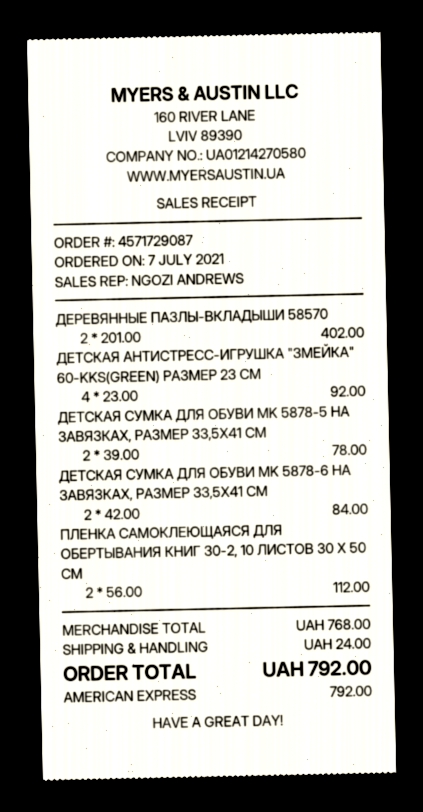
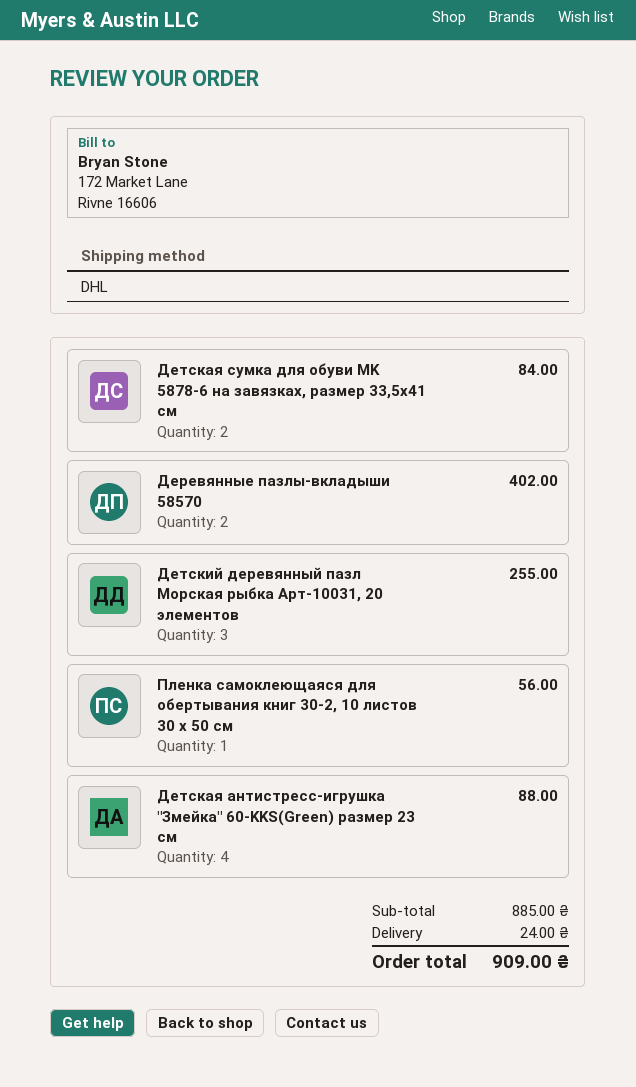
ДЕТСКАЯ АНТИСТРЕСС-ИГРУШКА "ЗМЕЙКА" 60-KKS(GREEN) РАЗМЕР 23 СМ: 4 for 92.00 -> 4 for 88.00
ДЕТСКАЯ СУМКА ДЛЯ ОБУВИ MK 5878-5 НА ЗАВЯЗКАХ, РАЗМЕР 33,5Х41 СМ: 2 for 78.00 -> none
ПЛЕНКА САМОКЛЕЮЩАЯСЯ ДЛЯ ОБЕРТЫВАНИЯ КНИГ 30-2, 10 ЛИСТОВ 30 Х 50 СМ: 2 for 112.00 -> 1 for 56.00
Детский деревянный пазл Морская рыбка Арт-10031, 20 элементов: none -> 3 for 255.00
subtotal: 768.00 -> 885.00
total: 792.00 -> 909.00

